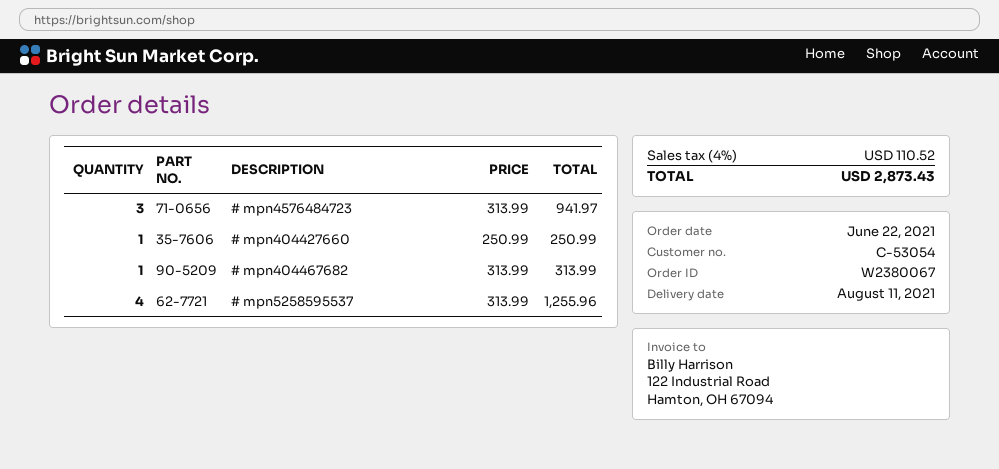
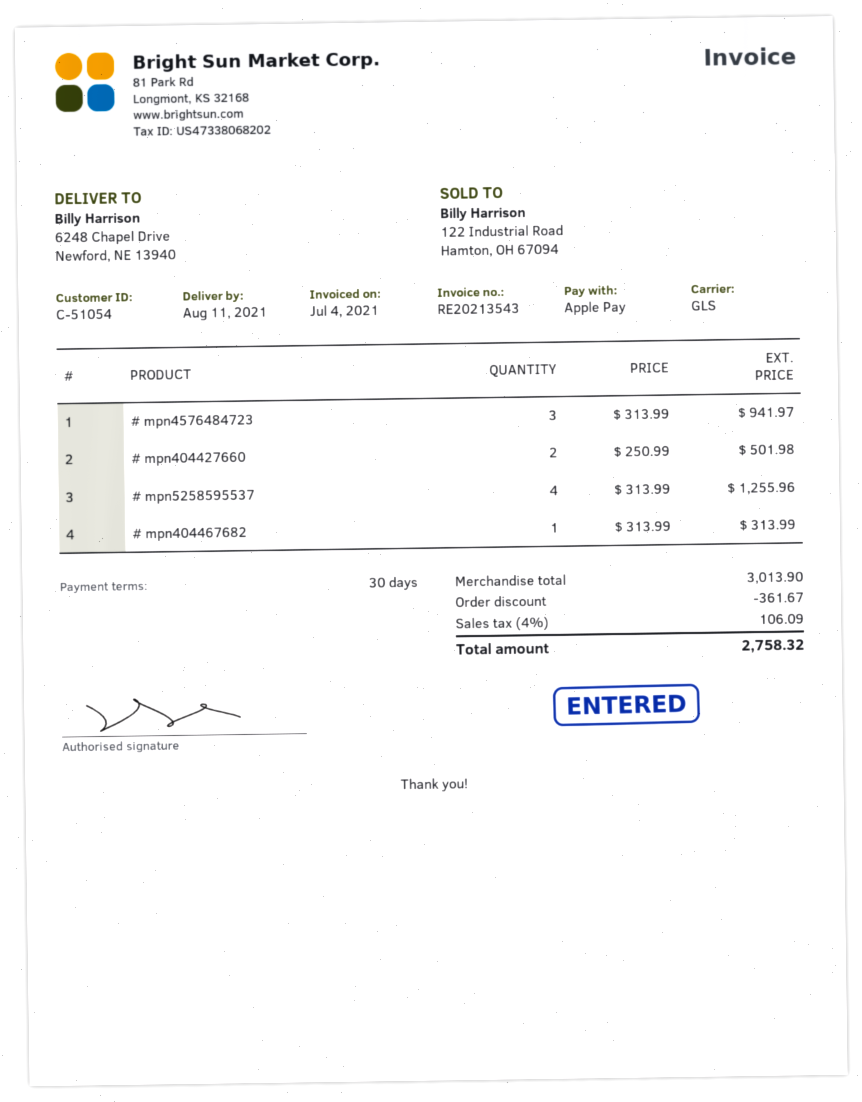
customer number: C-53054 -> C-51054
# mpn404427660: 1 x 250.99 = 250.99 -> 2 x 250.99 = 501.98
discount: none -> 361.67
tax: 4% = 110.52 -> 4% = 106.09
total: 2873.43 -> 2758.32

